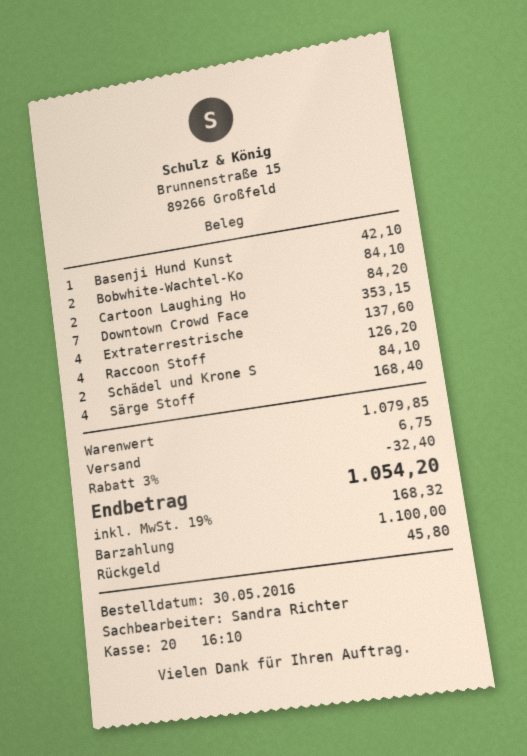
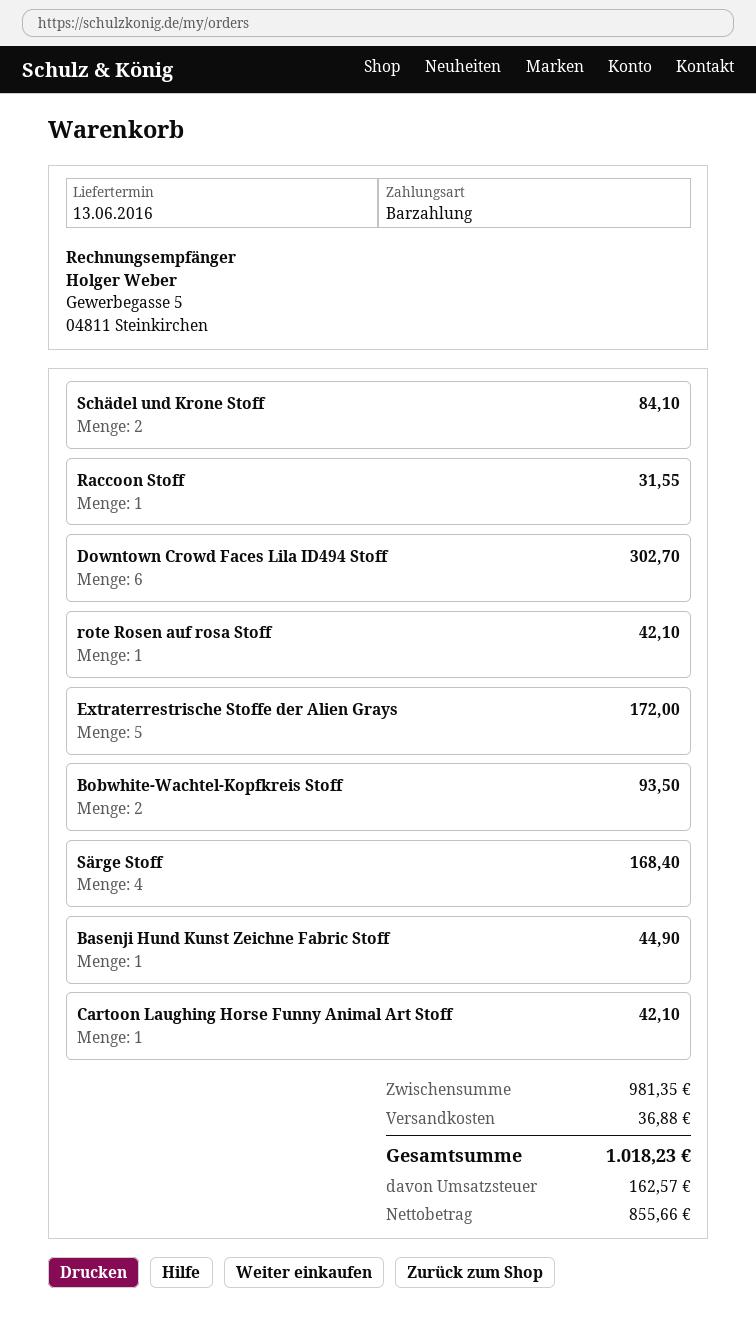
Basenji Hund Kunst: 1 for 42.10 -> 1 for 44.90
Bobwhite-Wachtel-Ko: 2 for 84.10 -> 2 for 93.50
Cartoon Laughing Ho: 2 for 84.20 -> 1 for 42.10
Downtown Crowd Face: 7 for 353.15 -> 6 for 302.70
Extraterrestrische: 4 for 137.60 -> 5 for 172.00
Raccoon Stoff: 4 for 126.20 -> 1 for 31.55
rote Rosen auf rosa Stoff: none -> 1 for 42.10
subtotal: 1079.85 -> 981.35
discount: 3% = 32.40 -> none
shipping: 6.75 -> 36.88
tax: 168.32 -> 162.57
total: 1054.20 -> 1018.23

